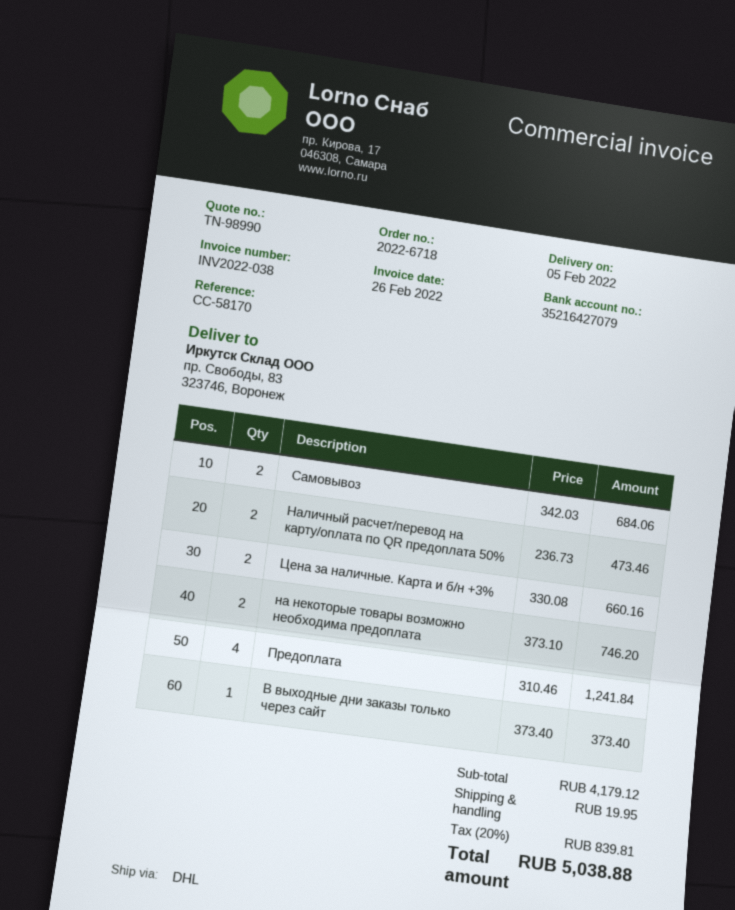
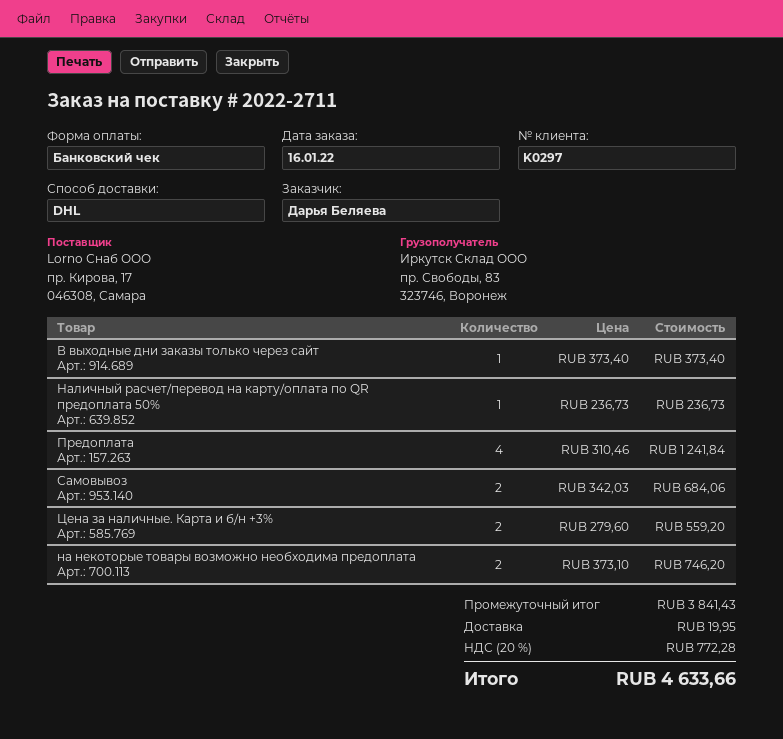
order number: 2022-6718 -> 2022-2711
Наличный расчет/перевод на карту/оплата по QR предоплата 50%: 2 x 236.73 = 473.46 -> 1 x 236.73 = 236.73
Цена за наличные. Карта и б/н +3%: 2 x 330.08 = 660.16 -> 2 x 279.60 = 559.20
subtotal: 4179.12 -> 3841.43
tax: 20% = 839.81 -> 20% = 772.28
total: 5038.88 -> 4633.66

